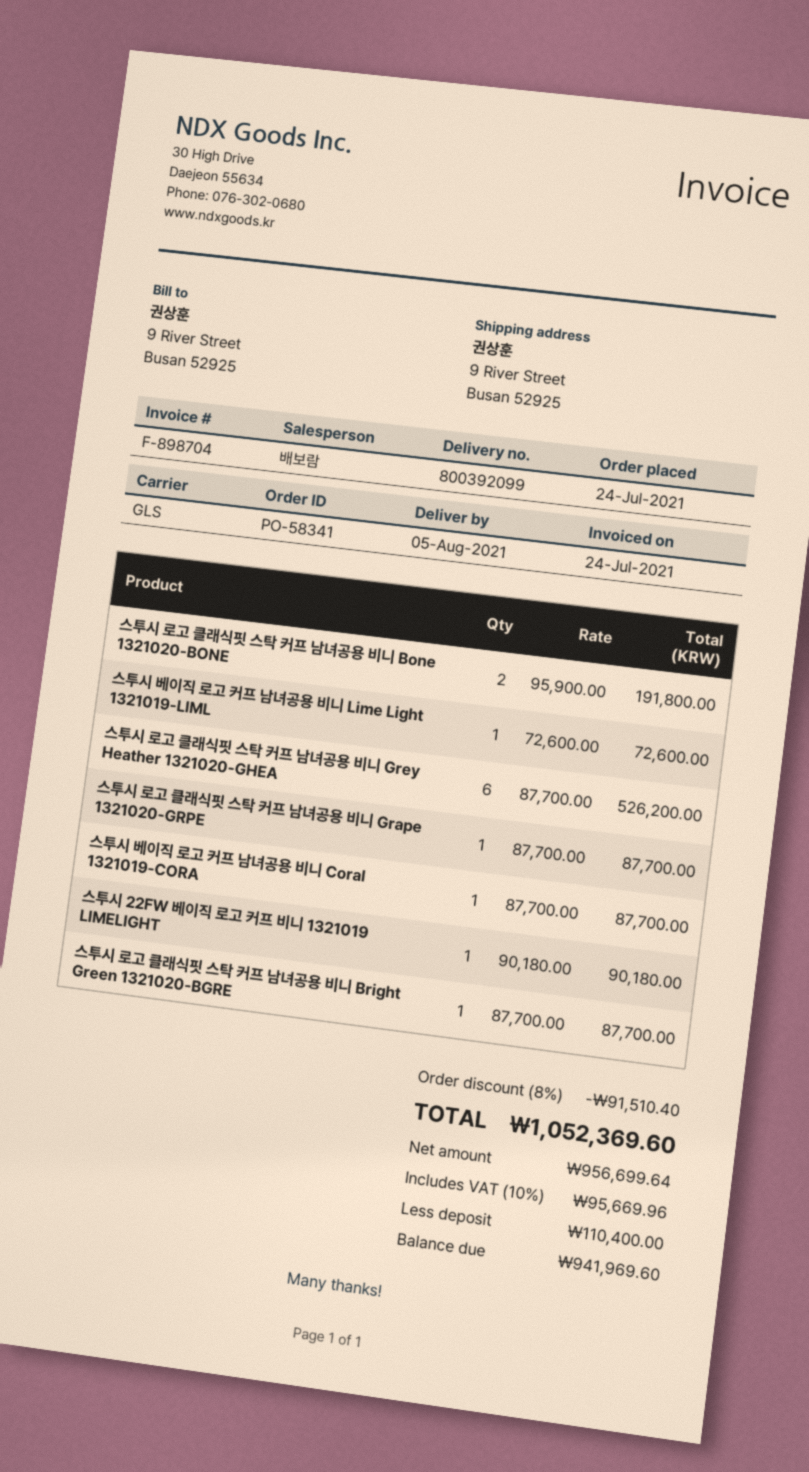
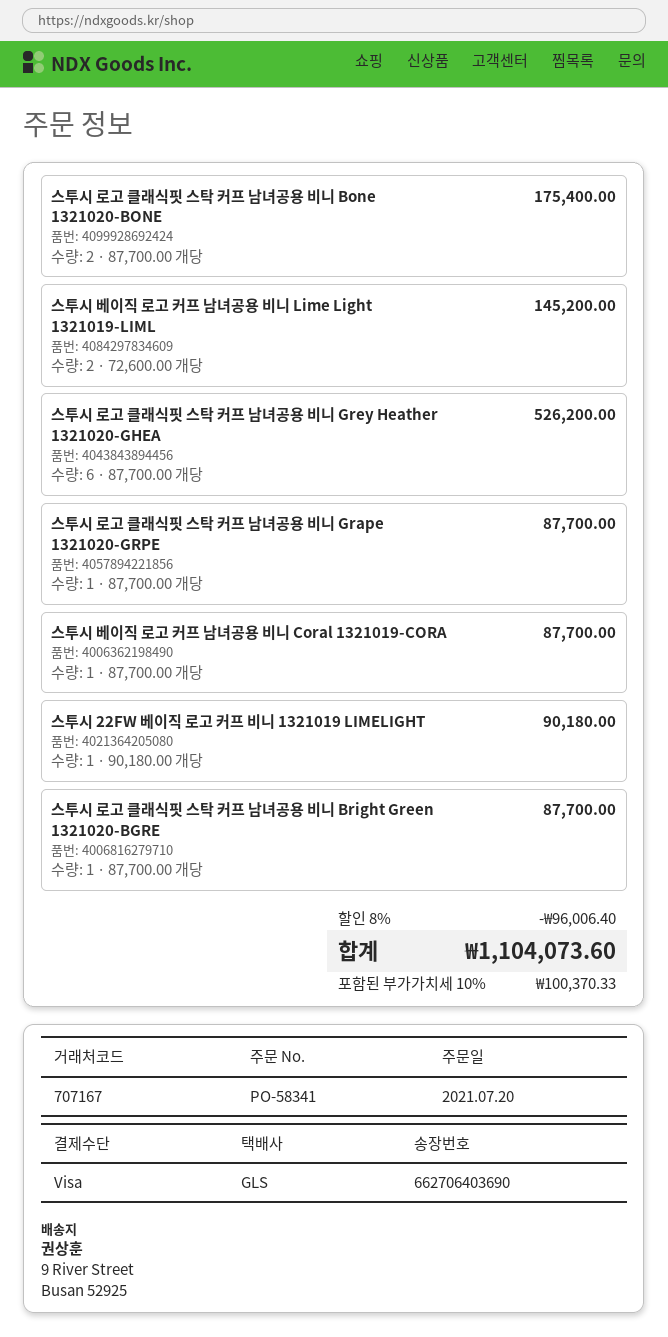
order date: 2021-07-24 -> 2021-07-20
스투시 로고 클래식핏 스탁 커프 남녀공용 비니 Bone 1321020-BONE: 2 x 95900.00 = 191800.00 -> 2 x 87700.00 = 175400.00
스투시 베이직 로고 커프 남녀공용 비니 Lime Light 1321019-LIML: 1 x 72600.00 = 72600.00 -> 2 x 72600.00 = 145200.00
discount: 8% = 91510.40 -> 8% = 96006.40
tax: 10% = 95669.96 -> 10% = 100370.33
total: 1052369.60 -> 1104073.60

